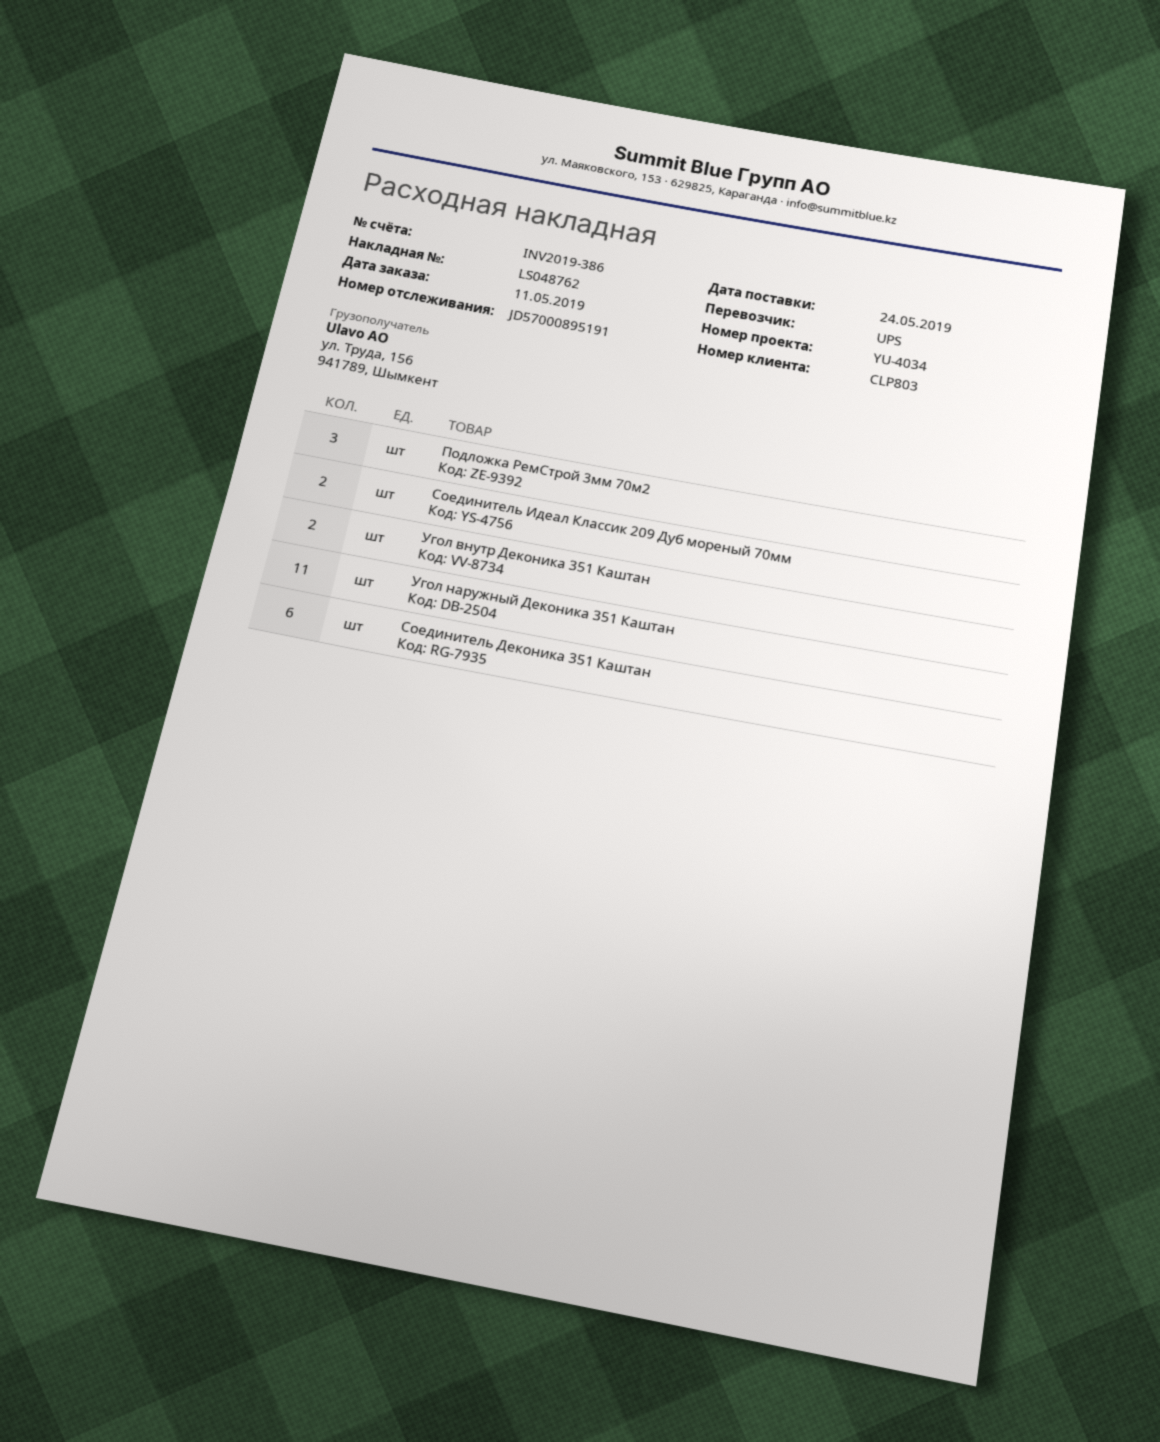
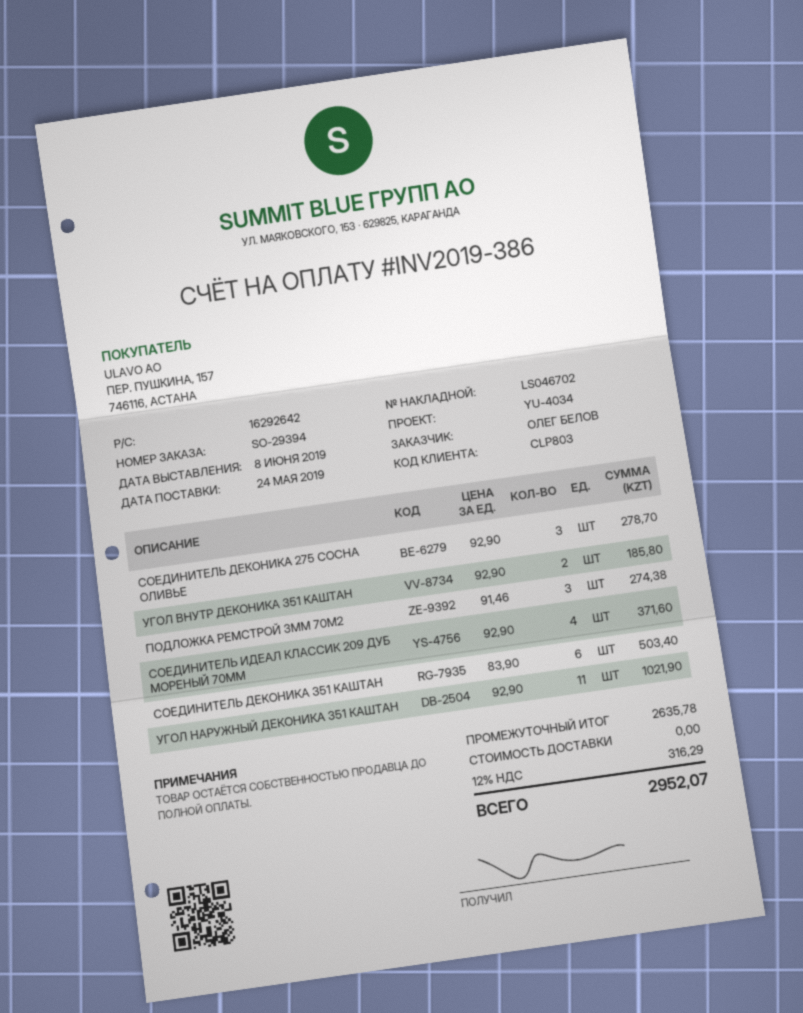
delivery note number: LS048762 -> LS046702
Соединитель Идеал Классик 209 Дуб мореный 70мм: 2 -> 4
СОЕДИНИТЕЛЬ ДЕКОНИКА 275 СОСНА ОЛИВЬЕ: none -> 3

